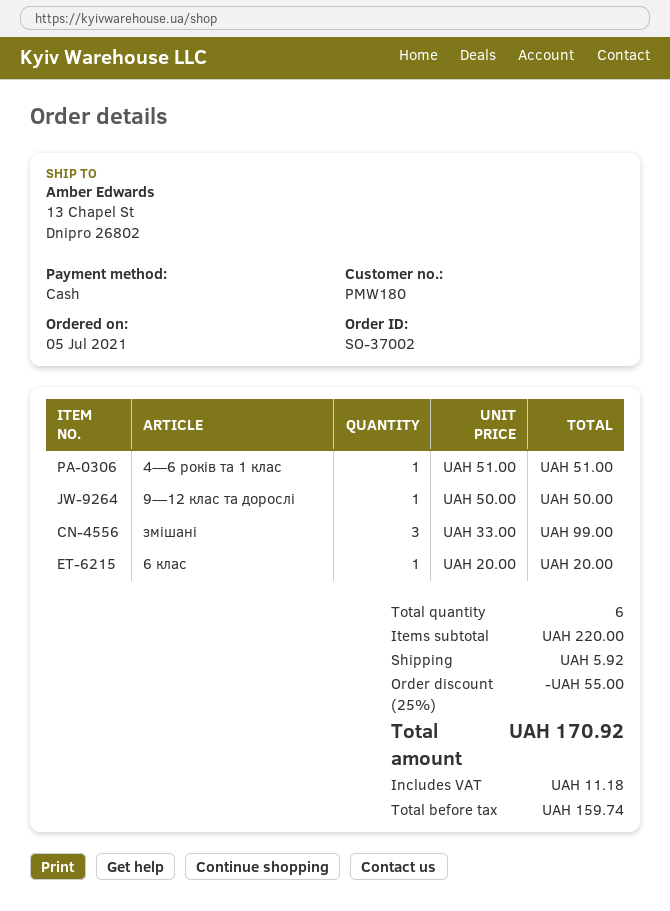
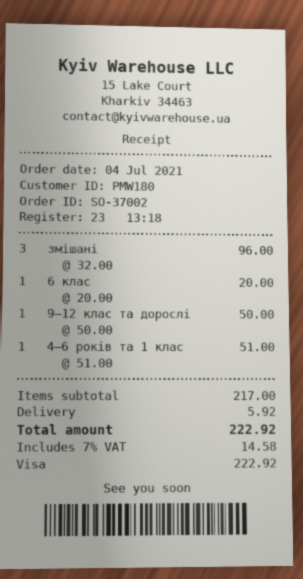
order date: 2021-07-05 -> 2021-07-04
payment method: cash -> Visa
змішані: 3 x 33.00 = 99.00 -> 3 x 32.00 = 96.00
subtotal: 220.00 -> 217.00
discount: 25% = 55.00 -> none
tax: 11.18 -> 14.58
total: 170.92 -> 222.92

